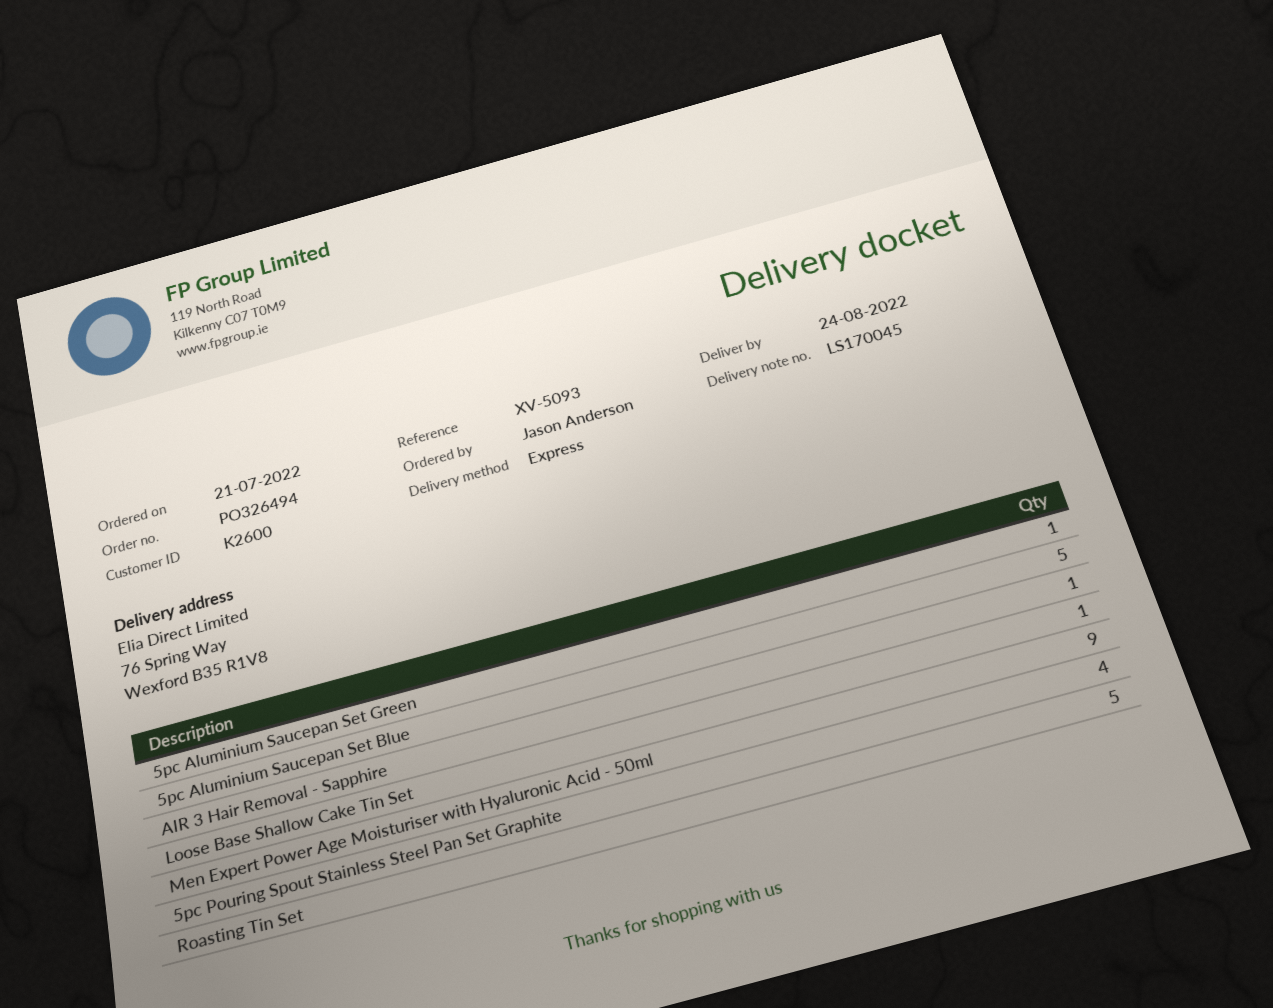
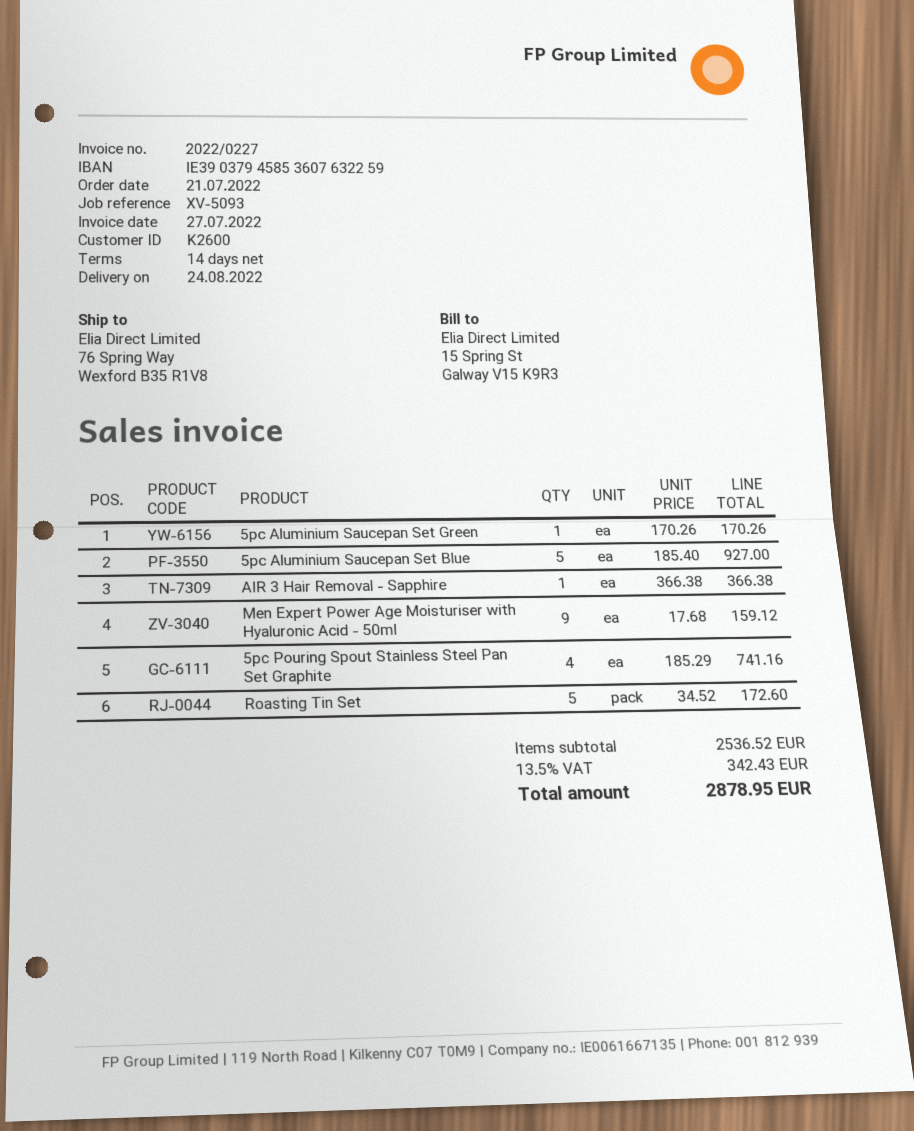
Loose Base Shallow Cake Tin Set: 1 -> none

